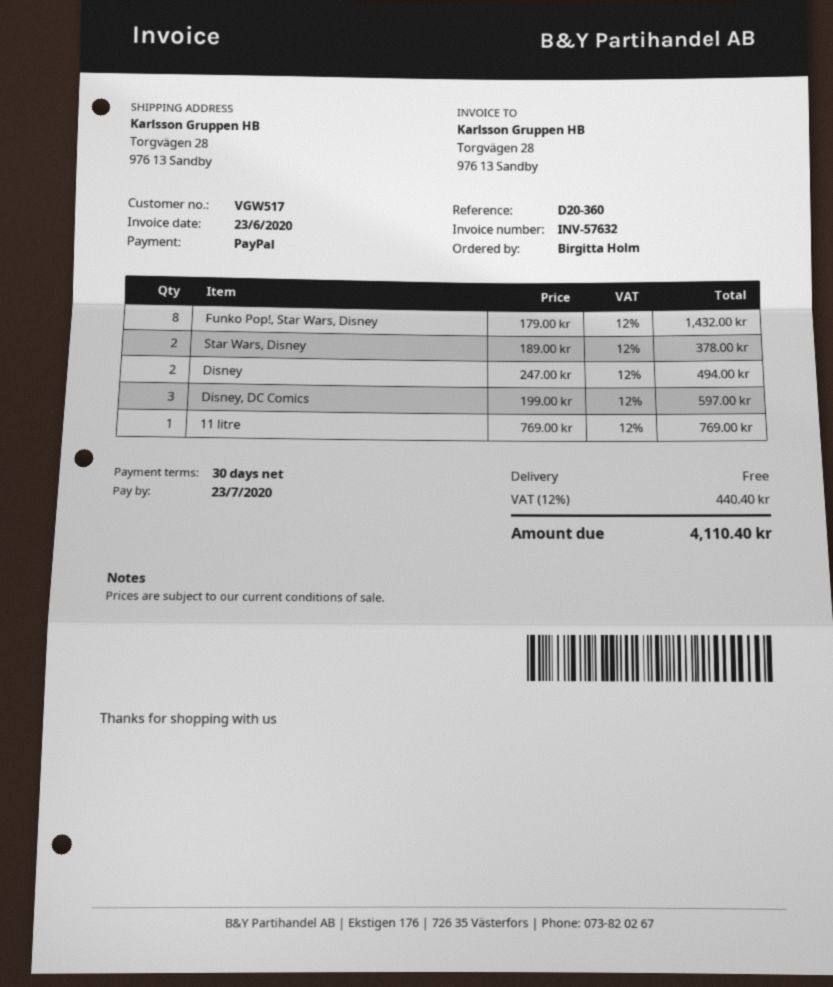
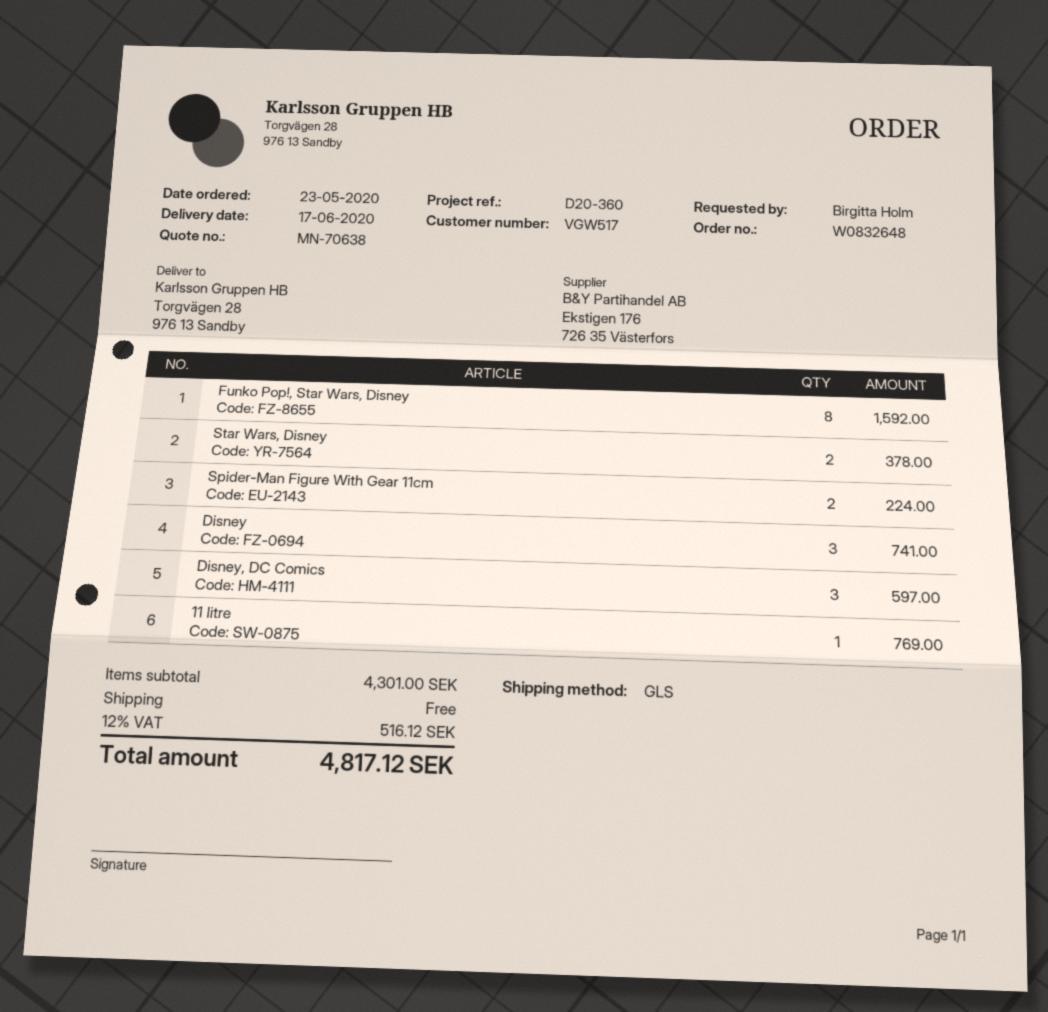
Funko Pop!, Star Wars, Disney: 8 for 1432.00 -> 8 for 1592.00
Disney: 2 for 494.00 -> 3 for 741.00
Spider-Man Figure With Gear 11cm: none -> 2 for 224.00
tax: 12% = 440.40 -> 12% = 516.12
total: 4110.40 -> 4817.12

